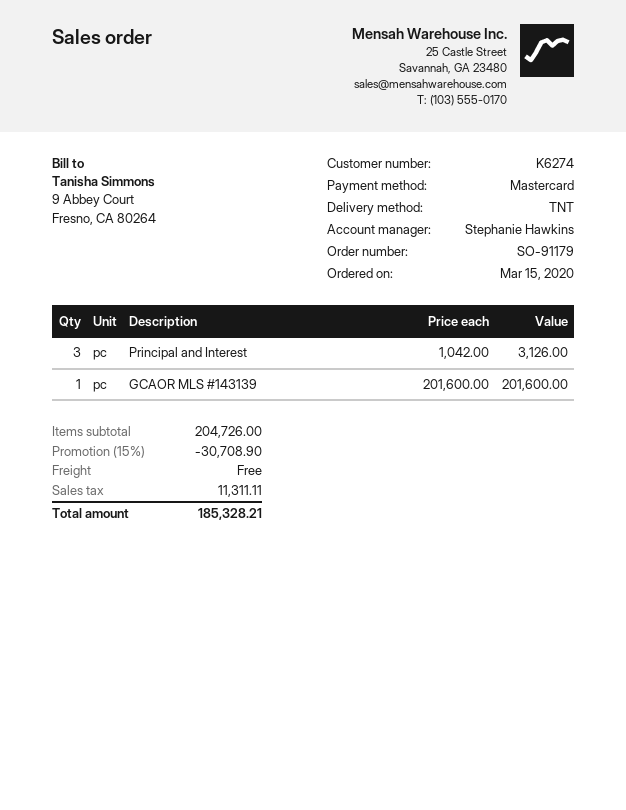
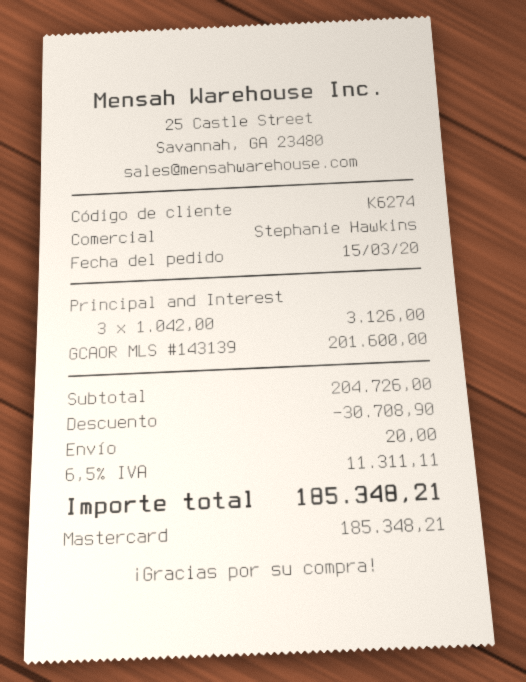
shipping: 0.00 -> 20.00
total: 185328.21 -> 185348.21

